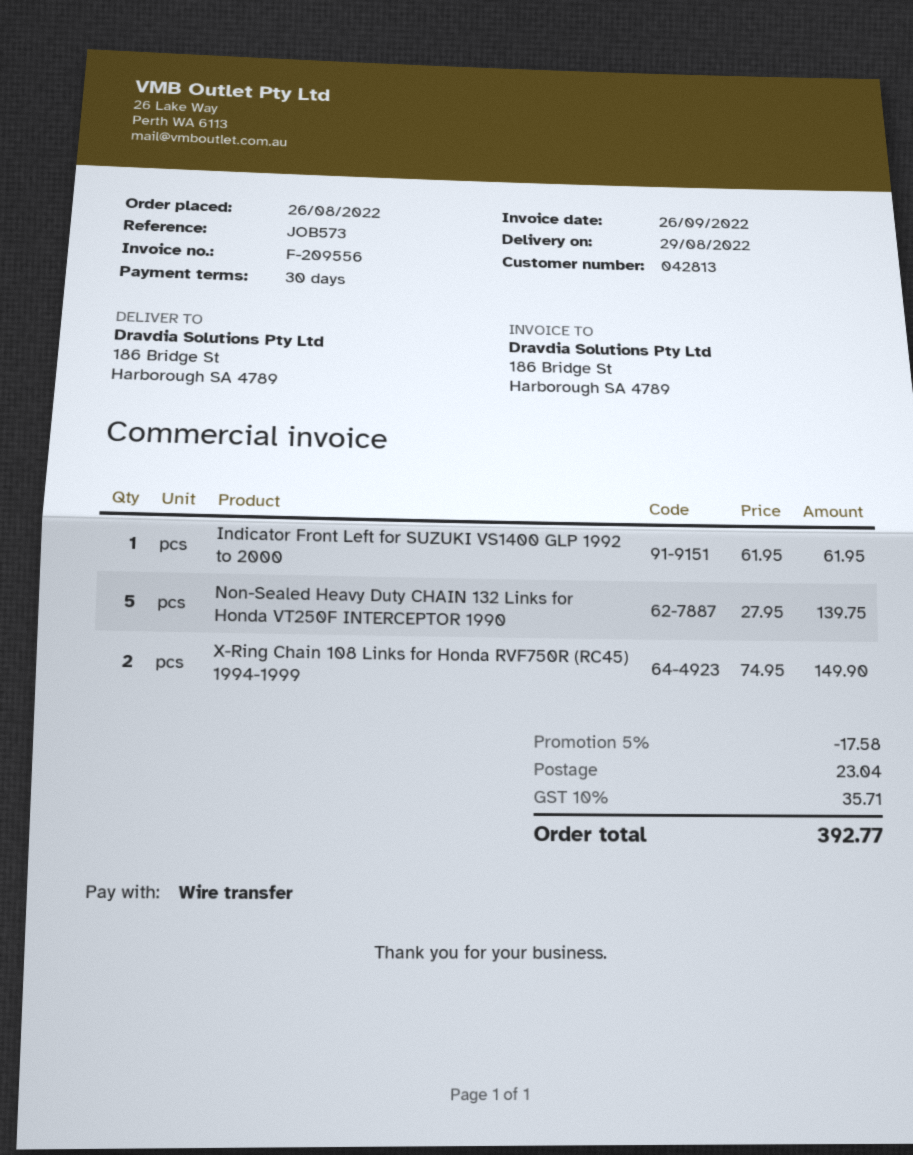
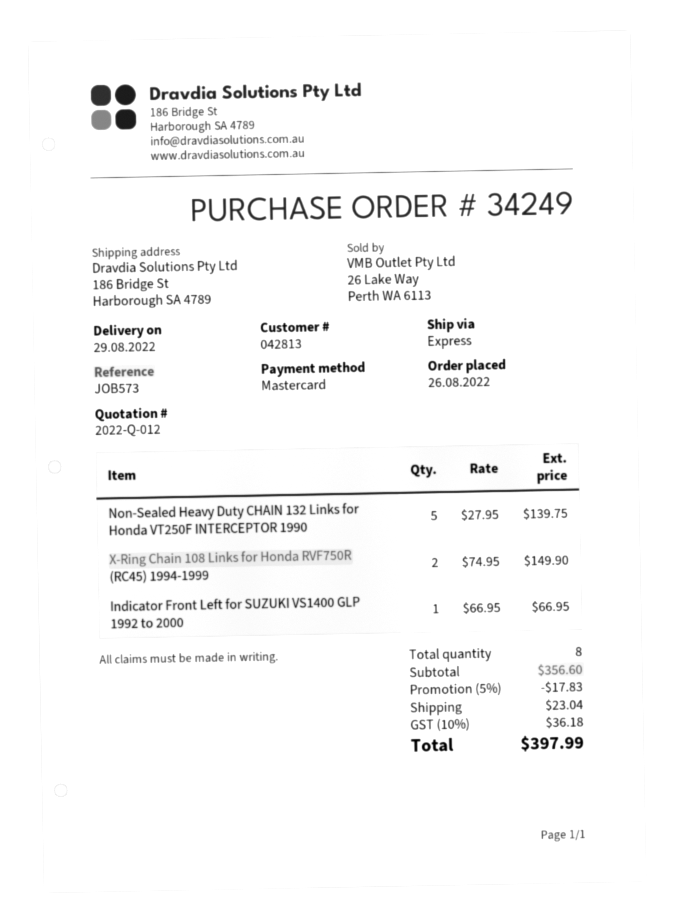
payment method: bank transfer -> Mastercard
Indicator Front Left for SUZUKI VS1400 GLP 1992 to 2000: 1 x 61.95 = 61.95 -> 1 x 66.95 = 66.95
discount: 5% = 17.58 -> 5% = 17.83
tax: 10% = 35.71 -> 10% = 36.18
total: 392.77 -> 397.99

